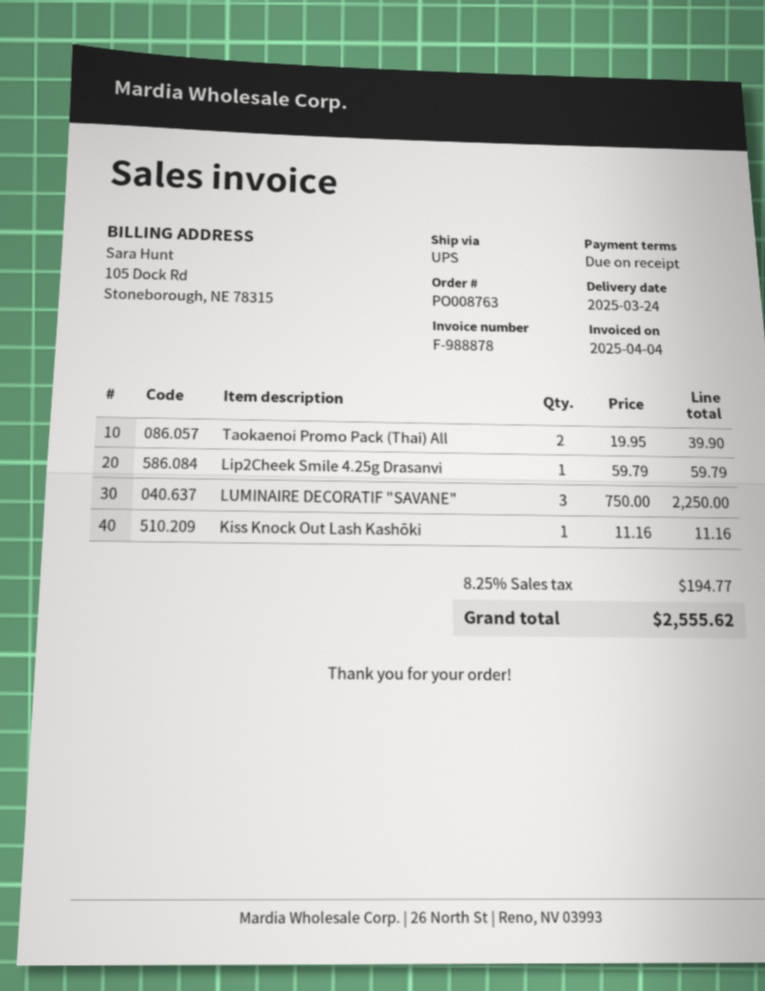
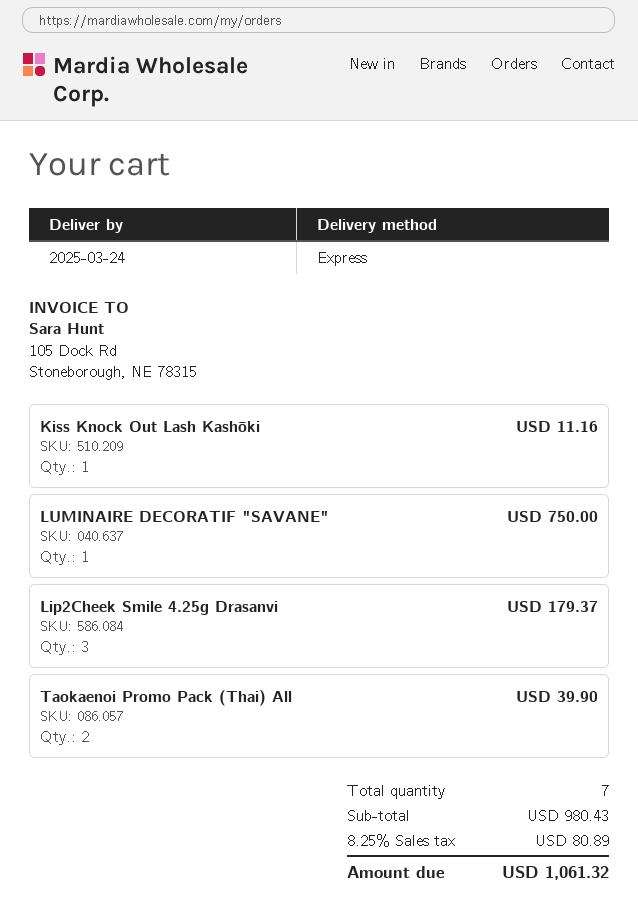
shipping method: UPS -> express
Lip2Cheek Smile 4.25g Drasanvi: 1 for 59.79 -> 3 for 179.37
LUMINAIRE DECORATIF "SAVANE": 3 for 2250.00 -> 1 for 750.00
tax: 8.25% = 194.77 -> 8.25% = 80.89
total: 2555.62 -> 1061.32

